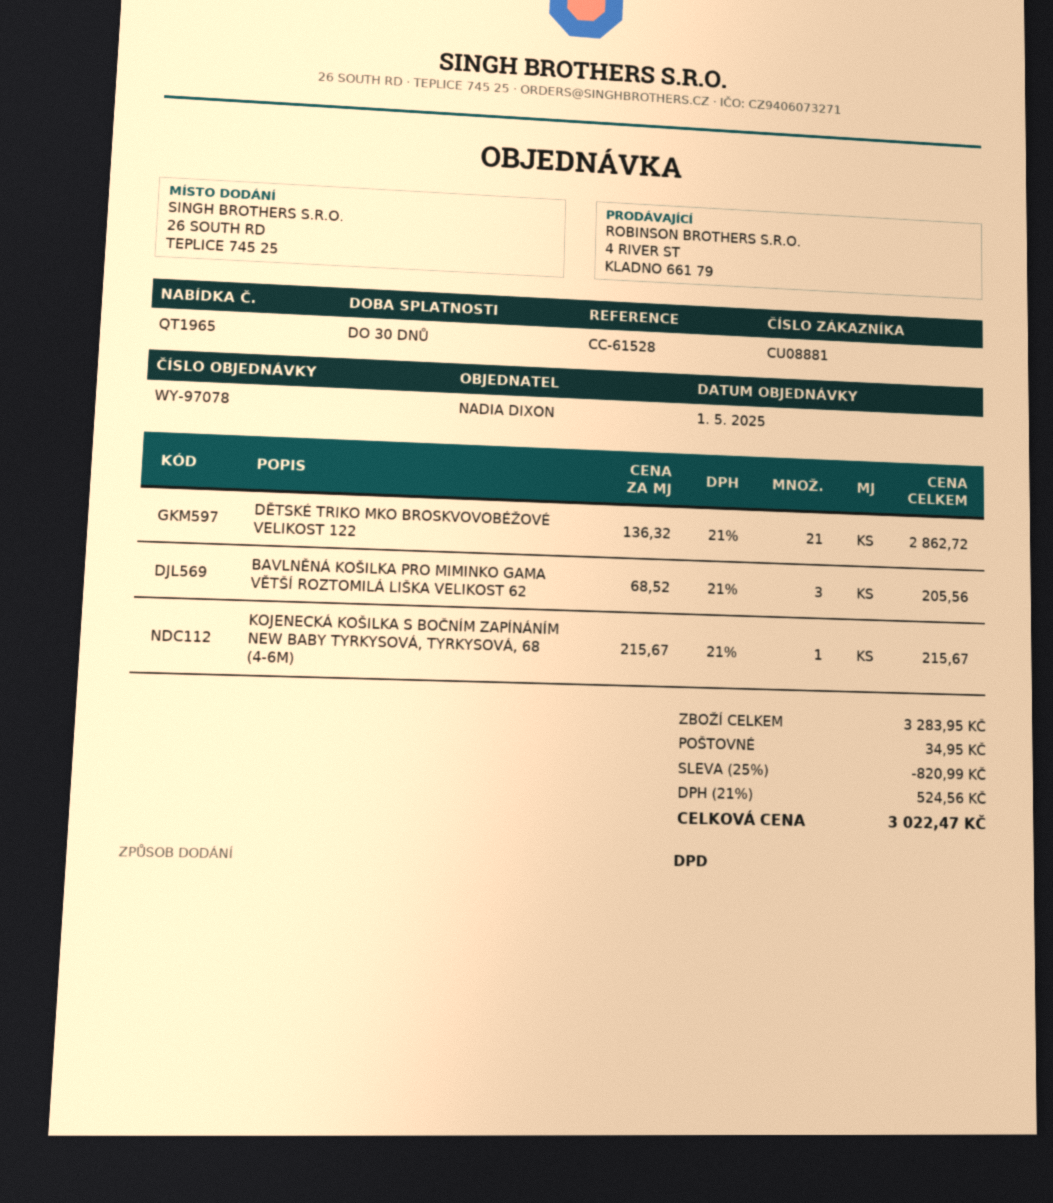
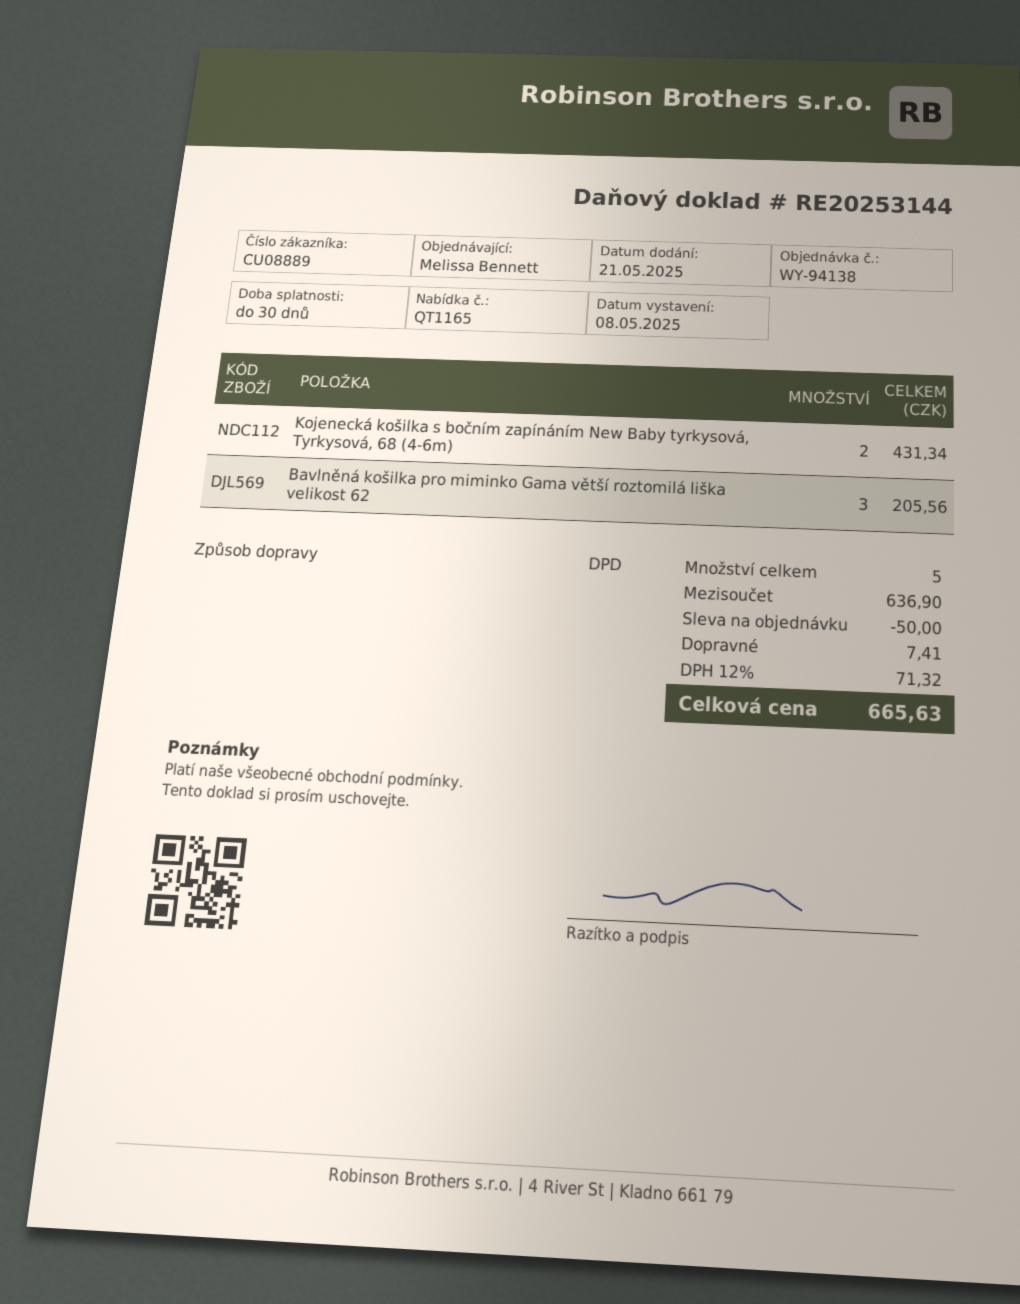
quote number: QT1965 -> QT1165
order number: WY-97078 -> WY-94138
customer number: CU08881 -> CU08889
ordered by: NADIA DIXON -> Melissa Bennett
DĚTSKÉ TRIKO MKO BROSKVOVOBÉŽOVÉ VELIKOST 122: 21 for 2862.72 -> none
KOJENECKÁ KOŠILKA S BOČNÍM ZAPÍNÁNÍM NEW BABY TYRKYSOVÁ, TYRKYSOVÁ, 68 (4-6M): 1 for 215.67 -> 2 for 431.34
subtotal: 3283.95 -> 636.90
discount: 820.99 -> 50.00
shipping: 34.95 -> 7.41
tax: 21% = 524.56 -> 12% = 71.32
total: 3022.47 -> 665.63

